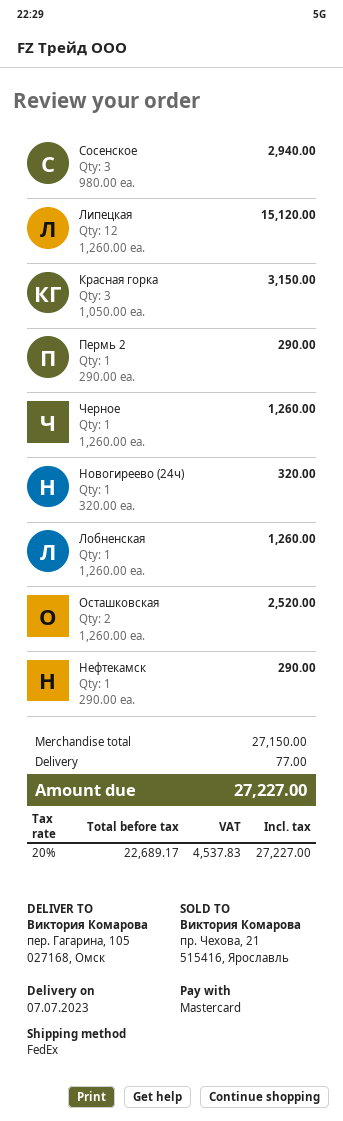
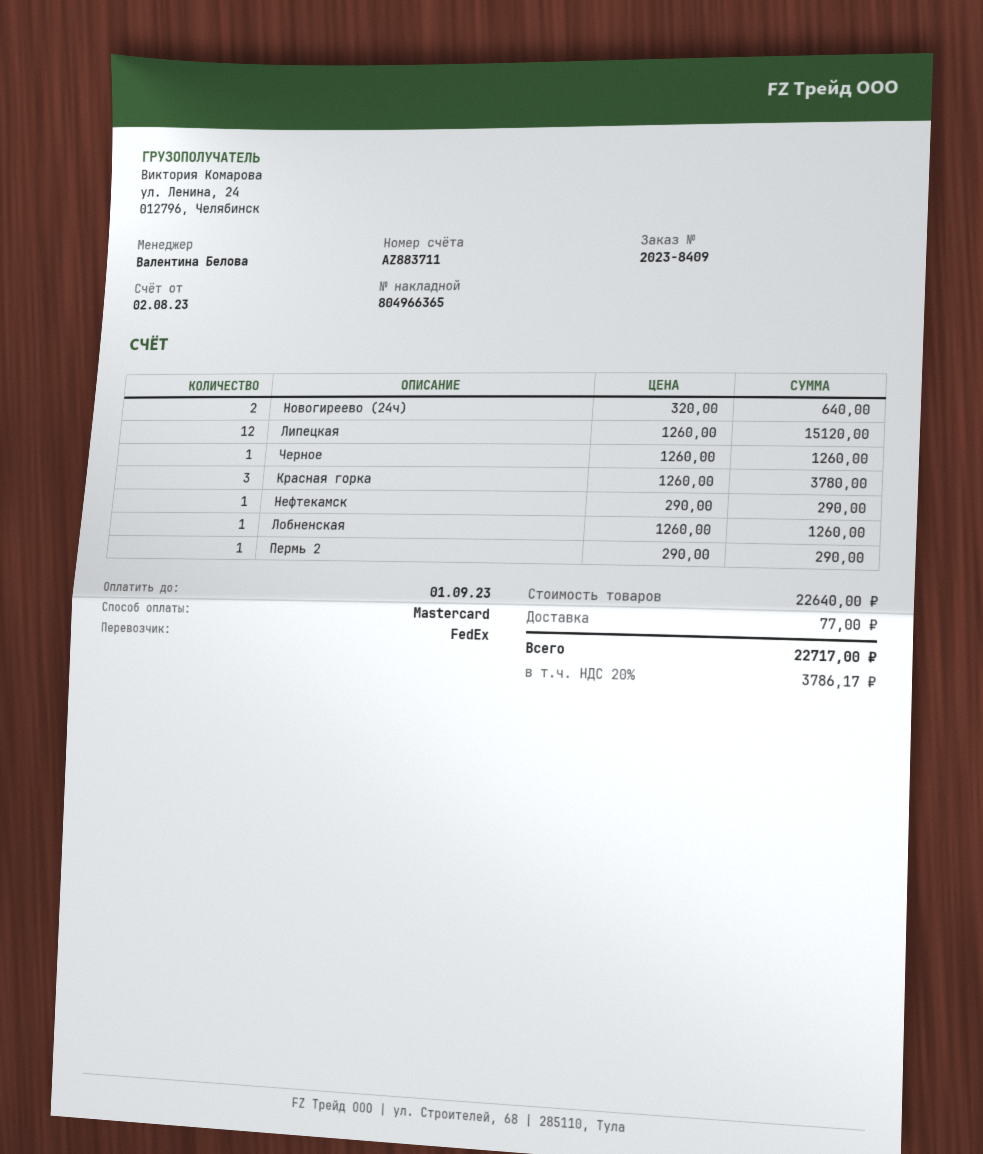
ship to: пер. Гагарина, 105, 027168, Омск -> ул. Ленина, 24, 012796, Челябинск
Сосенское: 3 x 980.00 = 2940.00 -> none
Красная горка: 3 x 1050.00 = 3150.00 -> 3 x 1260.00 = 3780.00
Новогиреево (24ч): 1 x 320.00 = 320.00 -> 2 x 320.00 = 640.00
Осташковская: 2 x 1260.00 = 2520.00 -> none
subtotal: 27150.00 -> 22640.00
tax: 20% = 4537.83 -> 20% = 3786.17
total: 27227.00 -> 22717.00

